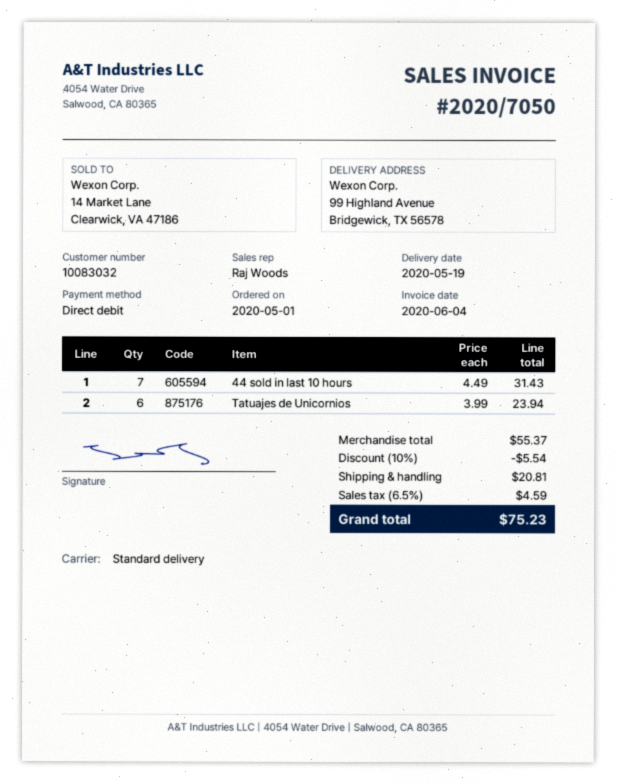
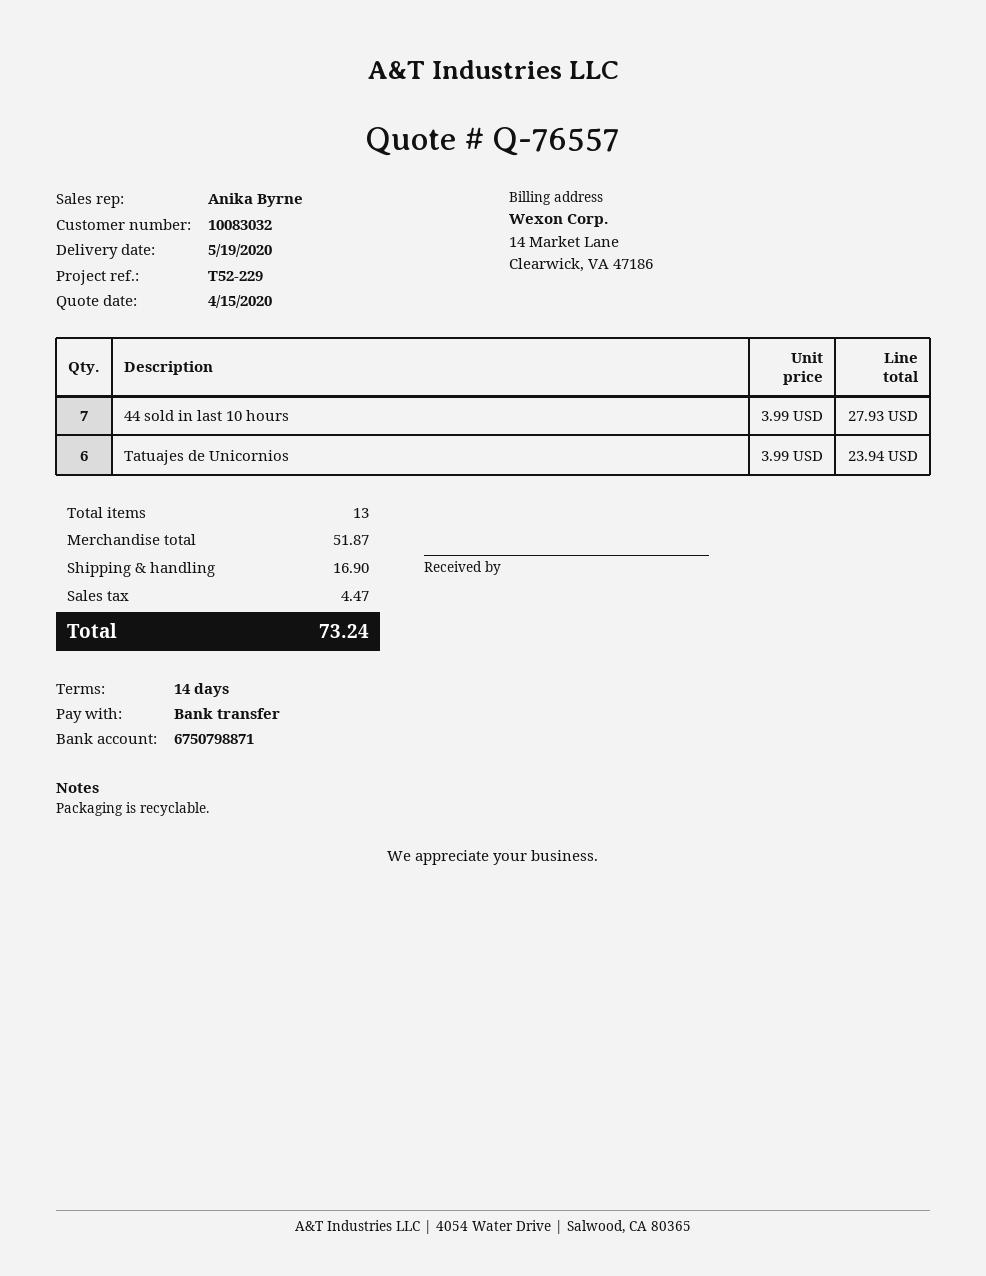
sales rep: Raj Woods -> Anika Byrne
payment method: direct debit -> bank transfer
44 sold in last 10 hours: 7 x 4.49 = 31.43 -> 7 x 3.99 = 27.93
subtotal: 55.37 -> 51.87
discount: 10% = 5.54 -> none
shipping: 20.81 -> 16.90
tax: 4.59 -> 4.47
total: 75.23 -> 73.24

